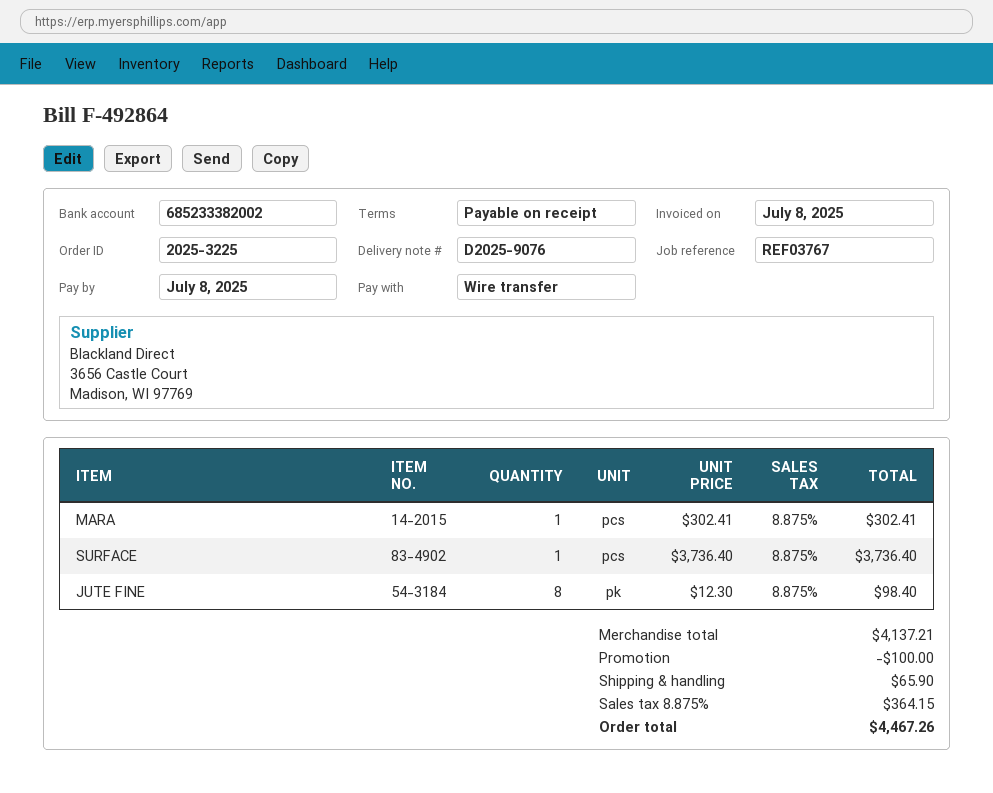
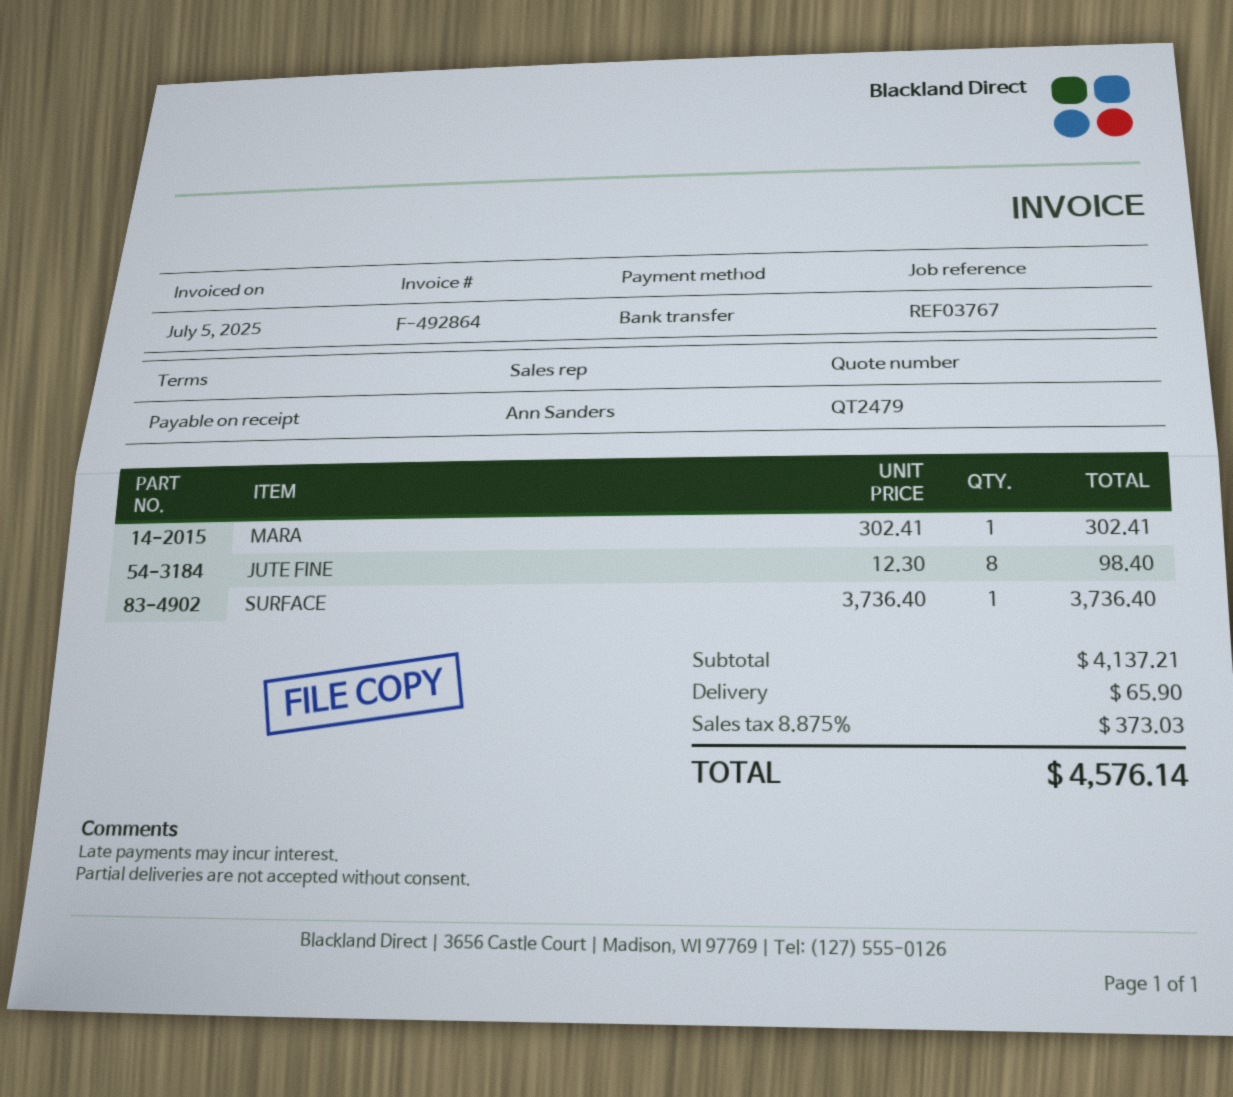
invoice date: 2025-07-08 -> 2025-07-05
discount: 100.00 -> none
tax: 8.875% = 364.15 -> 8.875% = 373.03
total: 4467.26 -> 4576.14

